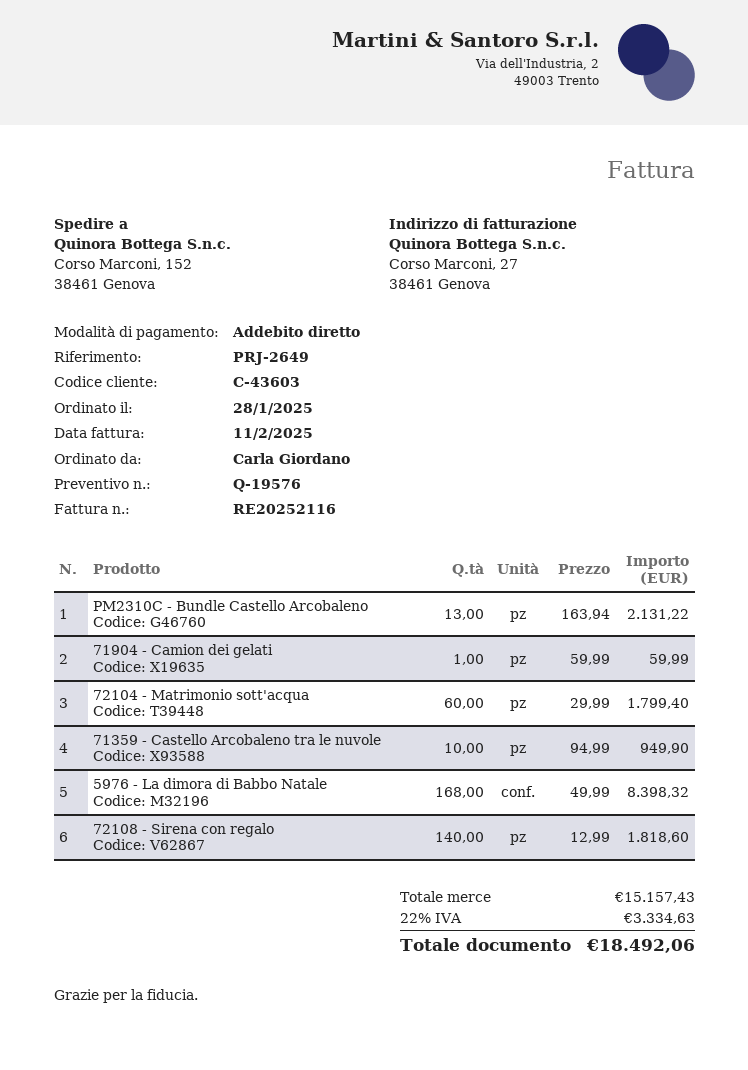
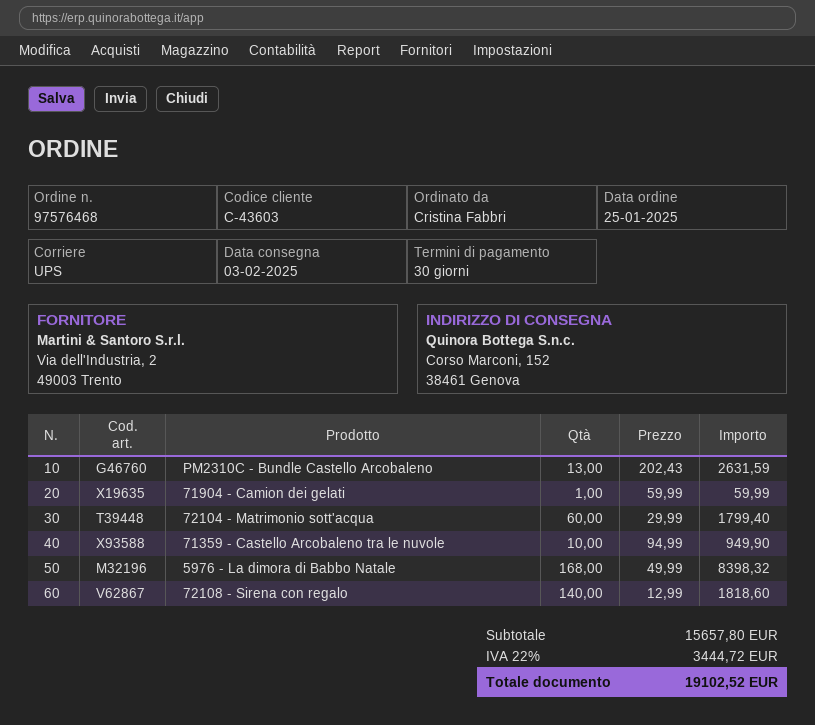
order date: 2025-01-28 -> 2025-01-25
ordered by: Carla Giordano -> Cristina Fabbri
PM2310C - Bundle Castello Arcobaleno: 13 x 163.94 = 2131.22 -> 13 x 202.43 = 2631.59
subtotal: 15157.43 -> 15657.80
tax: 22% = 3334.63 -> 22% = 3444.72
total: 18492.06 -> 19102.52

